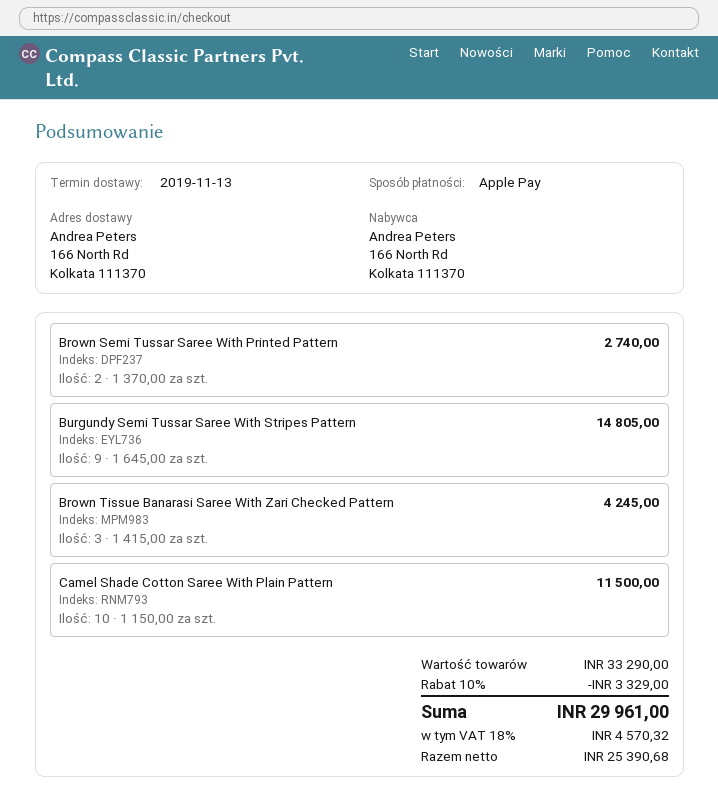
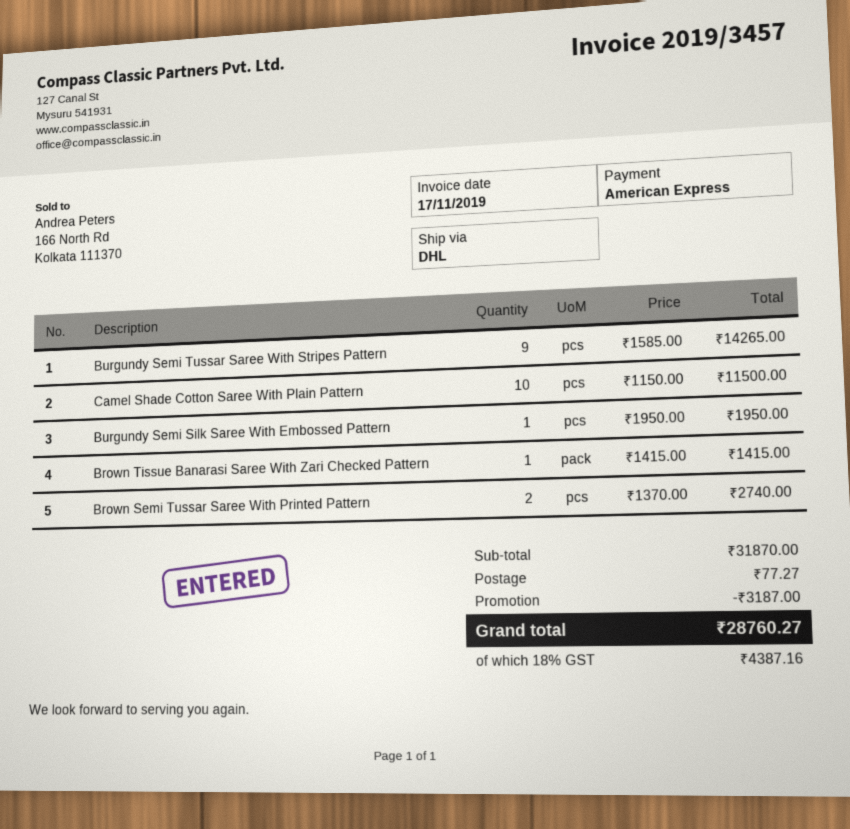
payment method: Apple Pay -> American Express
Burgundy Semi Tussar Saree With Stripes Pattern: 9 x 1645.00 = 14805.00 -> 9 x 1585.00 = 14265.00
Brown Tissue Banarasi Saree With Zari Checked Pattern: 3 x 1415.00 = 4245.00 -> 1 x 1415.00 = 1415.00
Burgundy Semi Silk Saree With Embossed Pattern: none -> 1 x 1950.00 = 1950.00
subtotal: 33290.00 -> 31870.00
discount: 3329.00 -> 3187.00
shipping: none -> 77.27
tax: 18% = 4570.32 -> 18% = 4387.16
total: 29961.00 -> 28760.27

